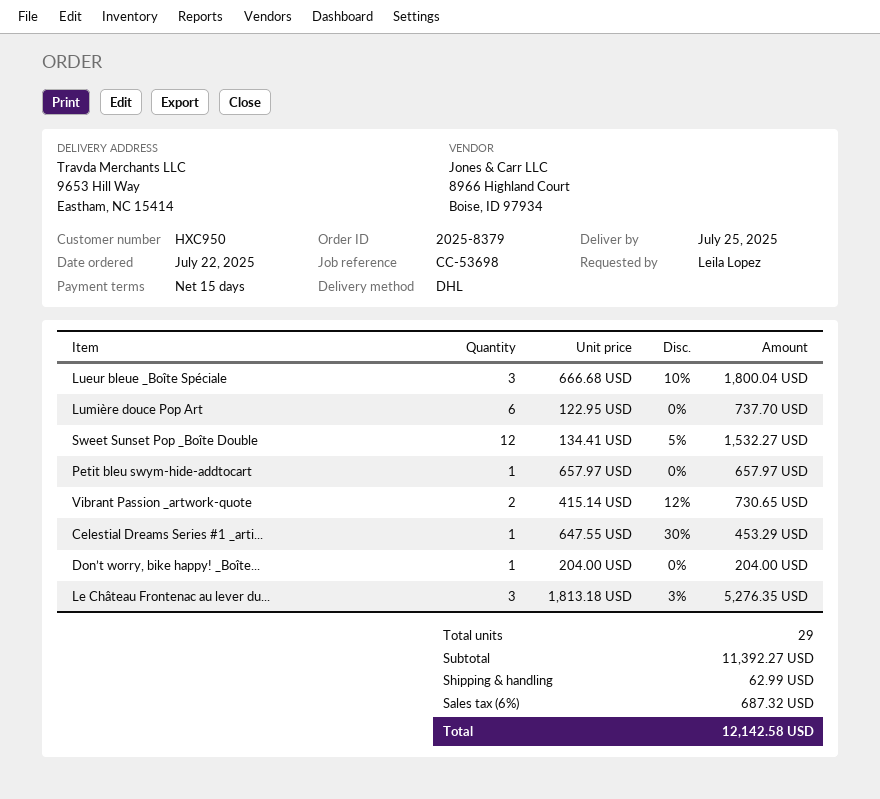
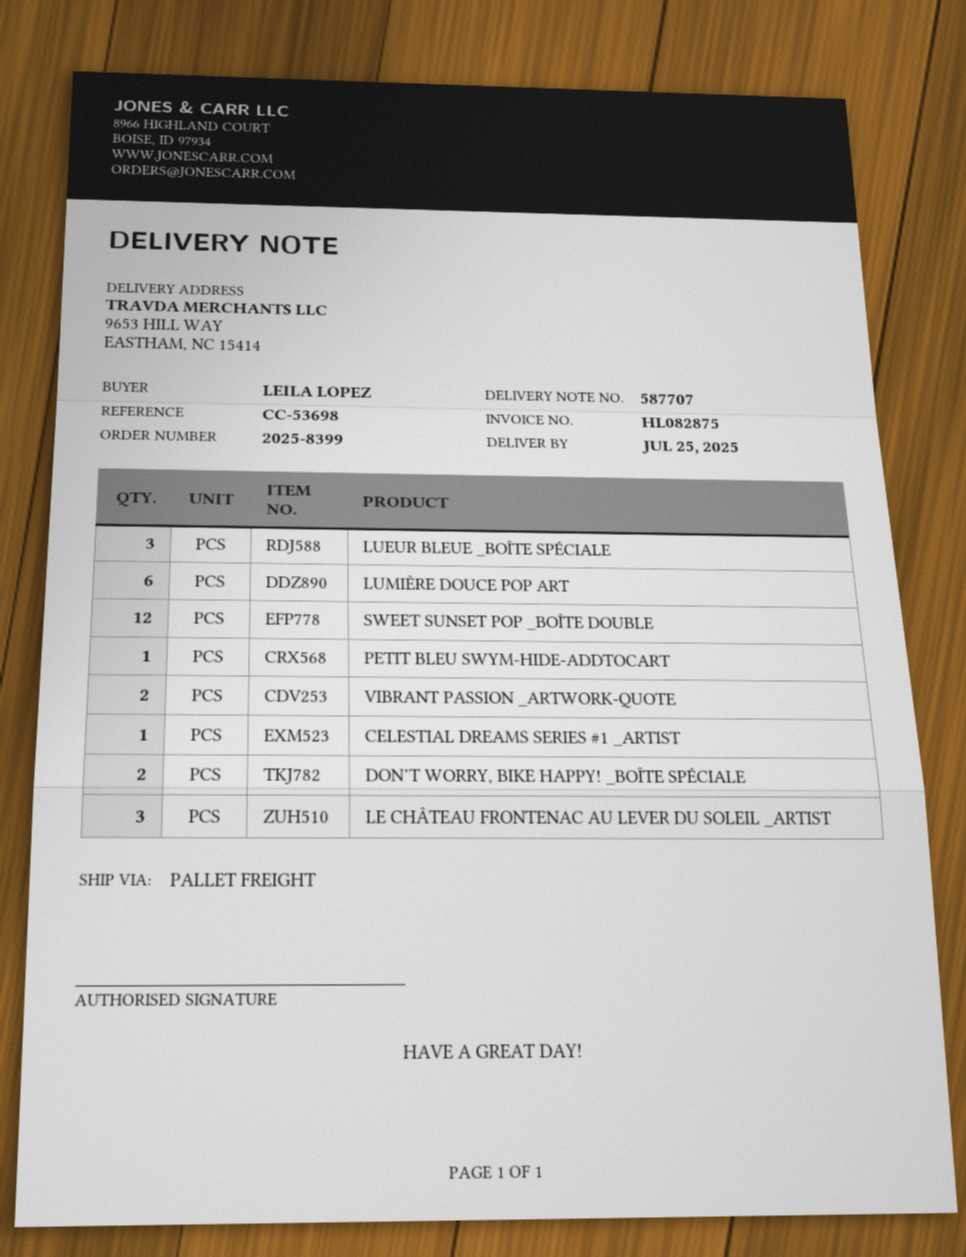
order number: 2025-8379 -> 2025-8399
shipping method: DHL -> pallet freight
Don’t worry, bike happy! _Boîte...: 1 -> 2

